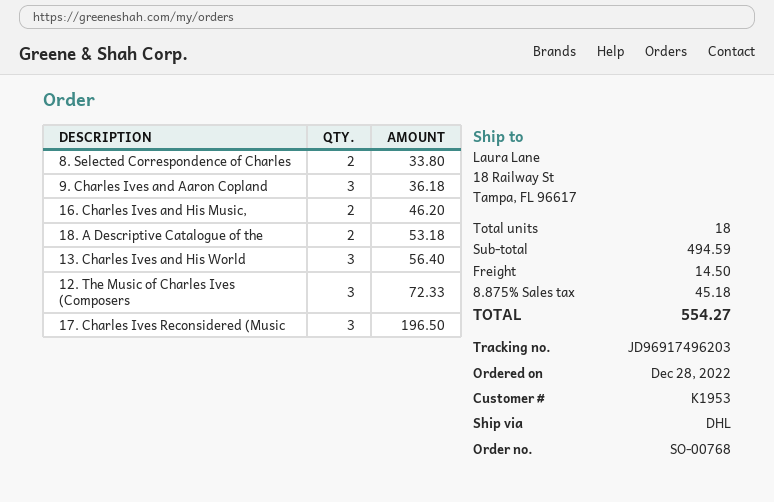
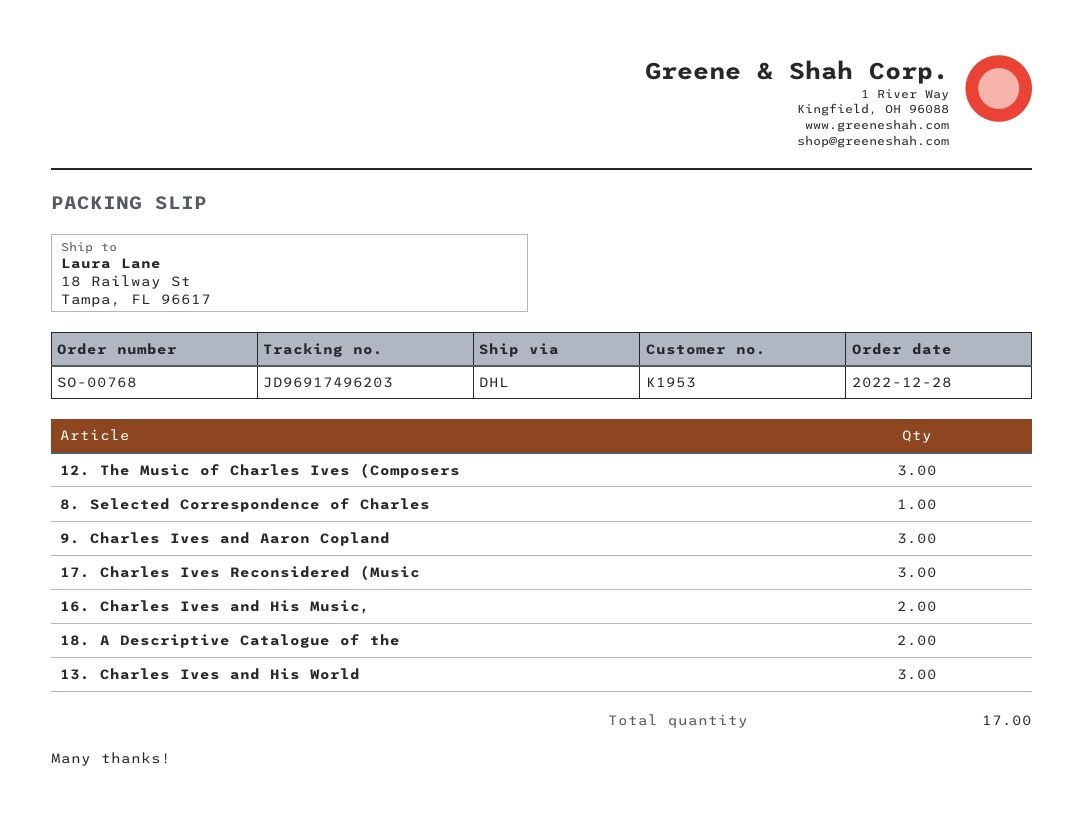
8. Selected Correspondence of Charles: 2 -> 1
total quantity: 18 -> 17

